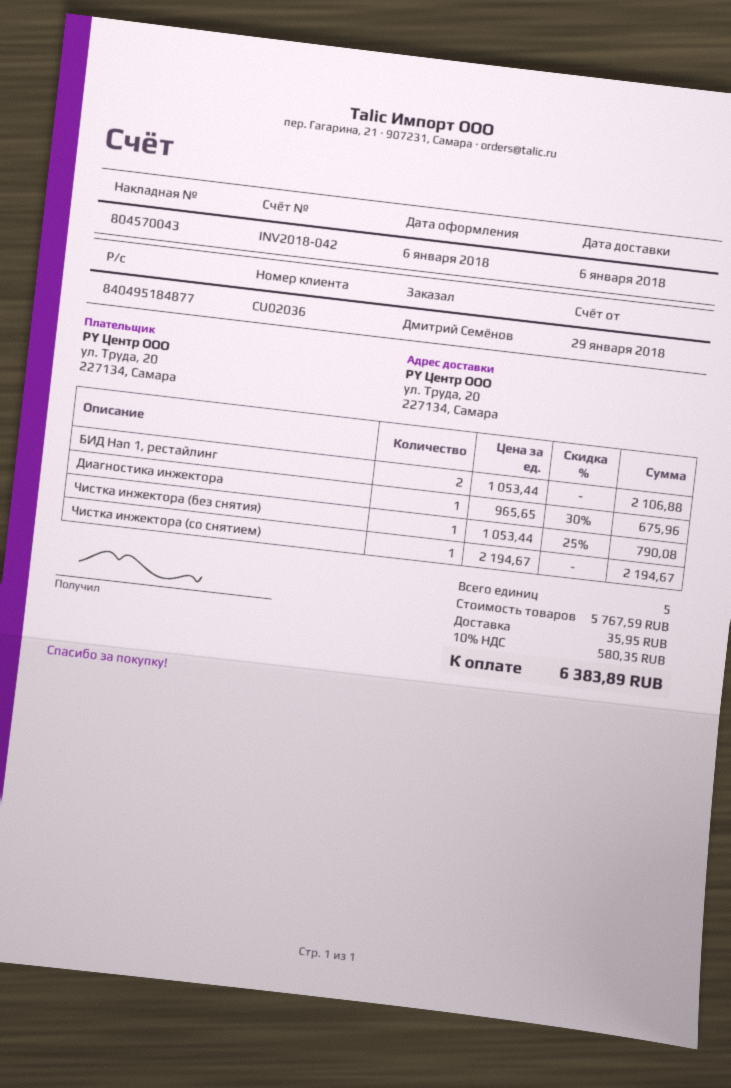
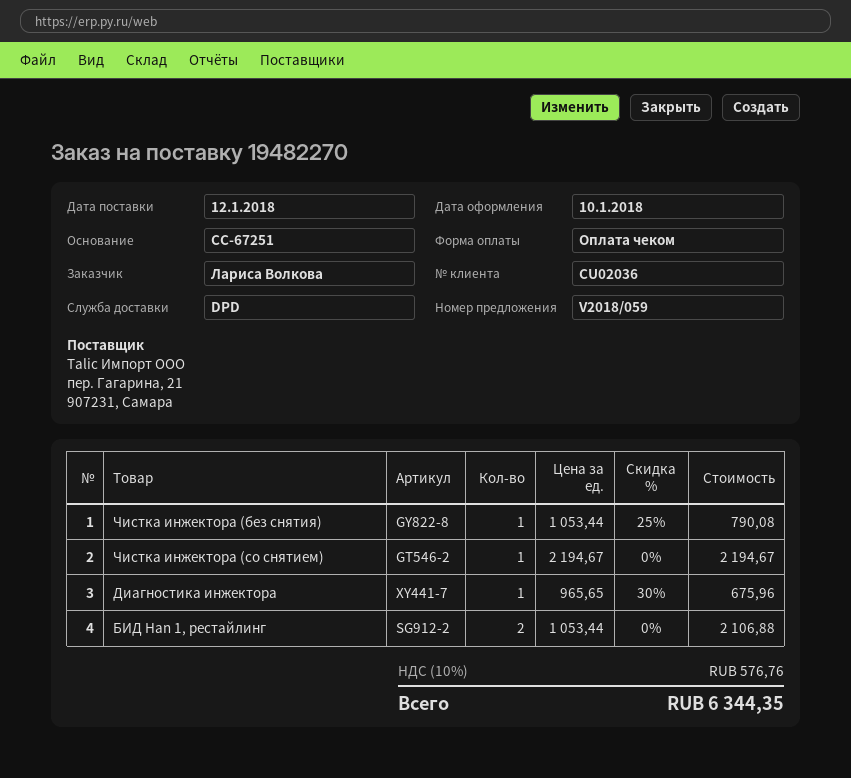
order date: 2018-01-06 -> 2018-01-10
delivery date: 2018-01-06 -> 2018-01-12
ordered by: Дмитрий Семёнов -> Лариса Волкова
shipping: 35.95 -> none
tax: 10% = 580.35 -> 10% = 576.76
total: 6383.89 -> 6344.35

